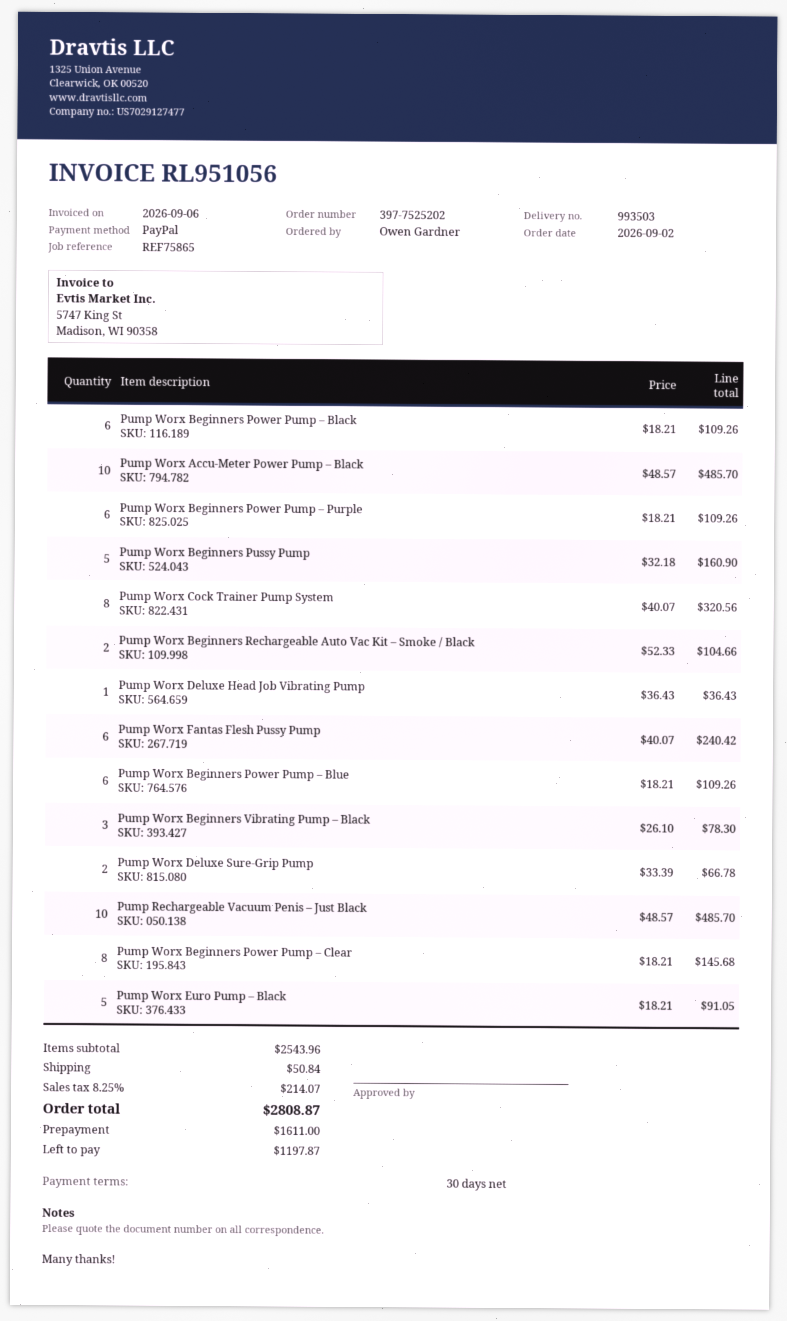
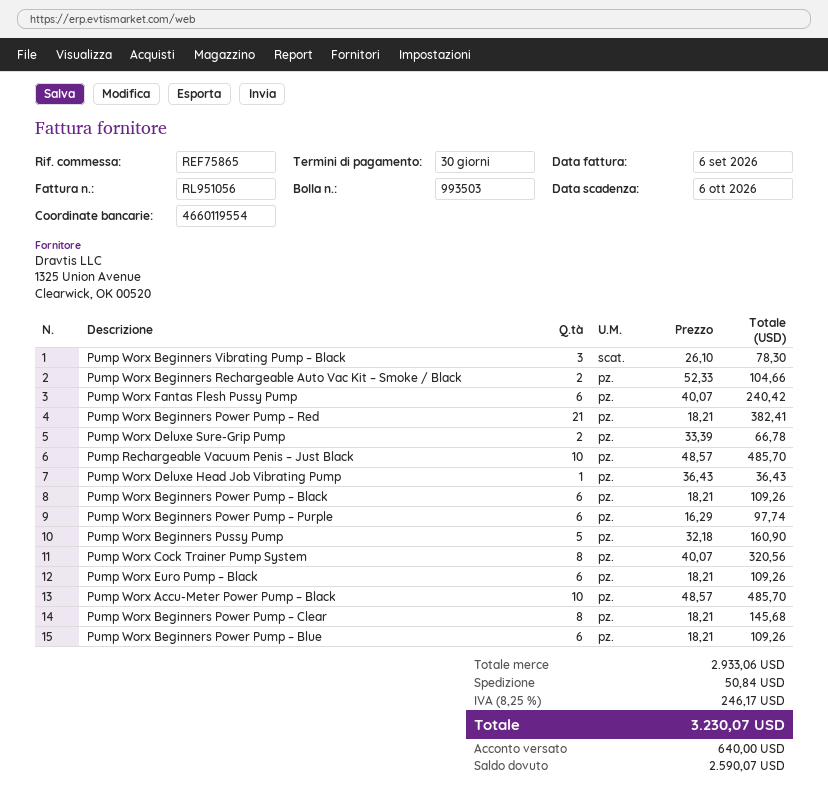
Pump Worx Beginners Power Pump – Purple: 6 x 18.21 = 109.26 -> 6 x 16.29 = 97.74
Pump Worx Euro Pump – Black: 5 x 18.21 = 91.05 -> 6 x 18.21 = 109.26
Pump Worx Beginners Power Pump – Red: none -> 21 x 18.21 = 382.41
subtotal: 2543.96 -> 2933.06
tax: 8.25% = 214.07 -> 8.25% = 246.17
total: 2808.87 -> 3230.07
deposit: 1611.00 -> 640.00
balance: 1197.87 -> 2590.07

